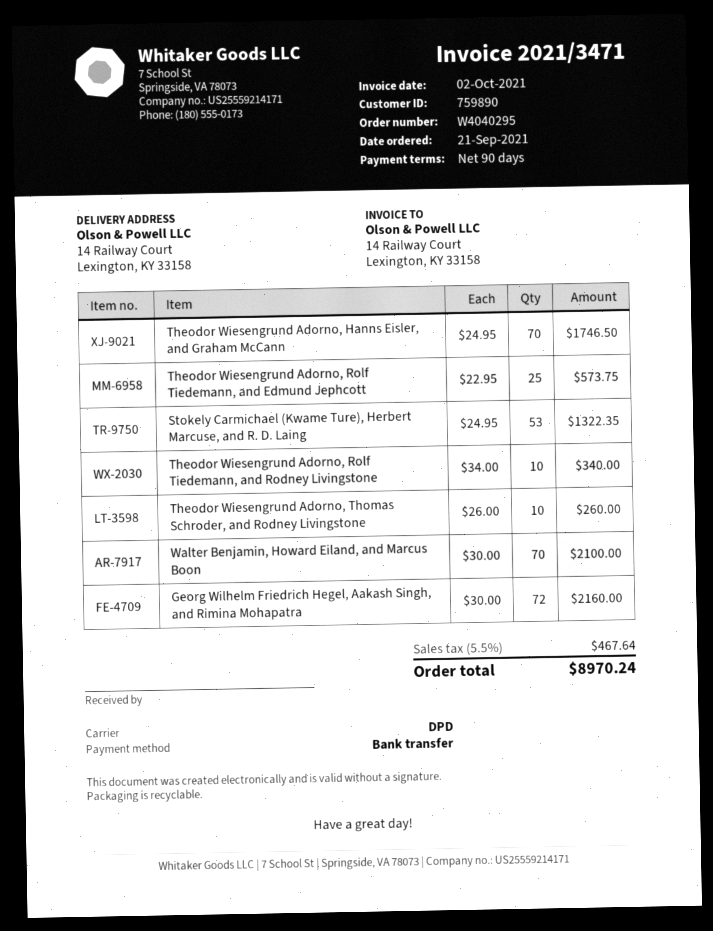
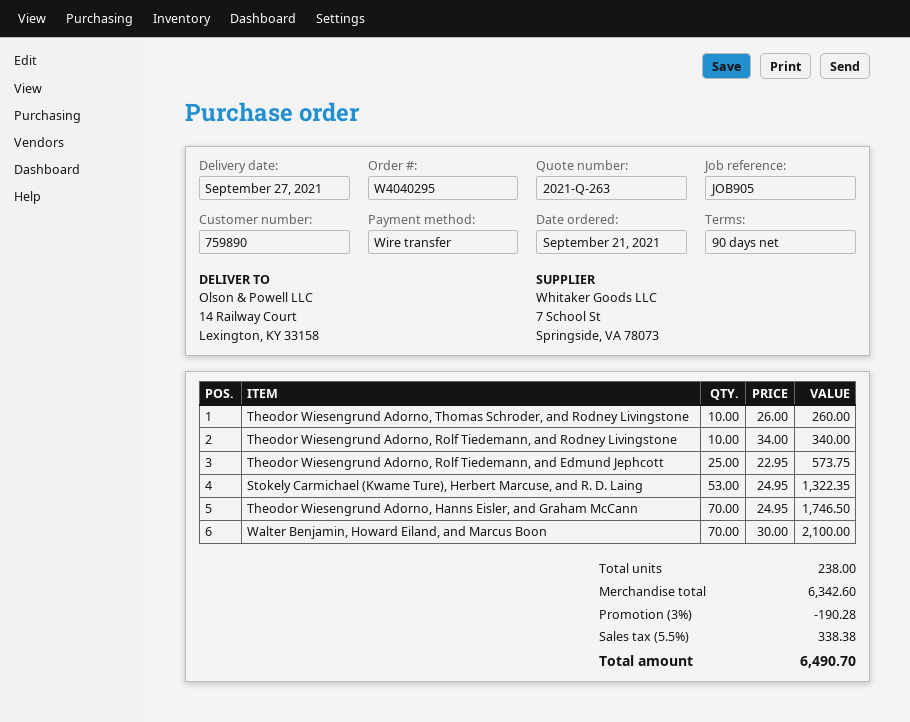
Georg Wilhelm Friedrich Hegel, Aakash Singh, and Rimina Mohapatra: 72 x 30.00 = 2160.00 -> none
discount: none -> 3% = 190.28
tax: 5.5% = 467.64 -> 5.5% = 338.38
total: 8970.24 -> 6490.70

